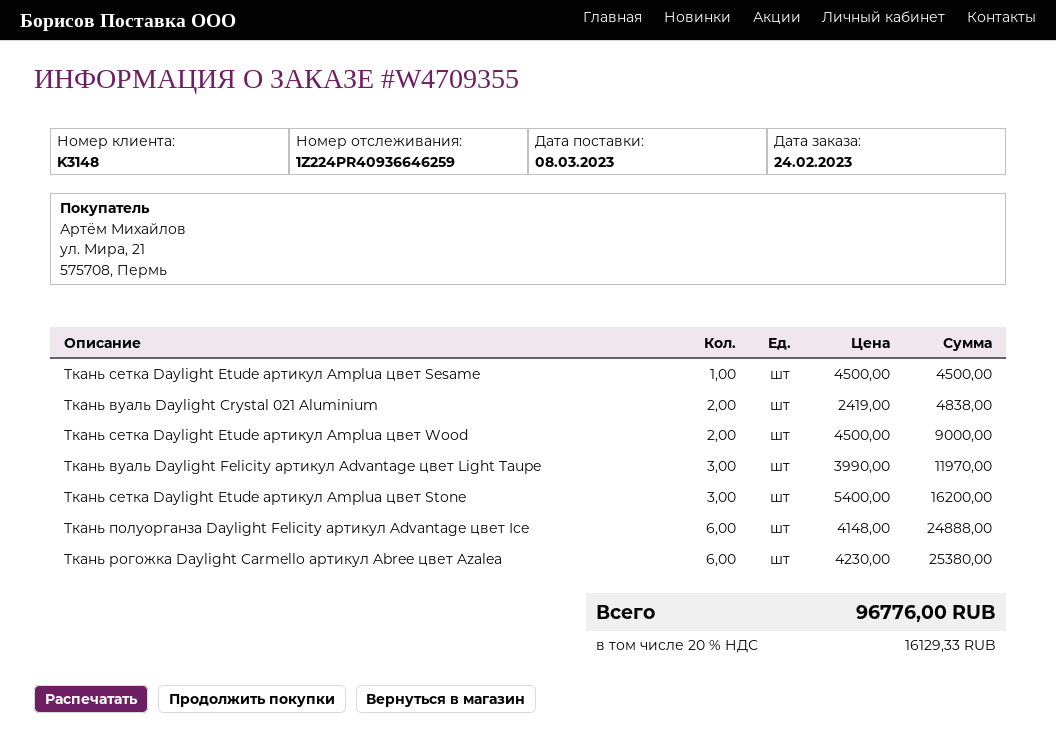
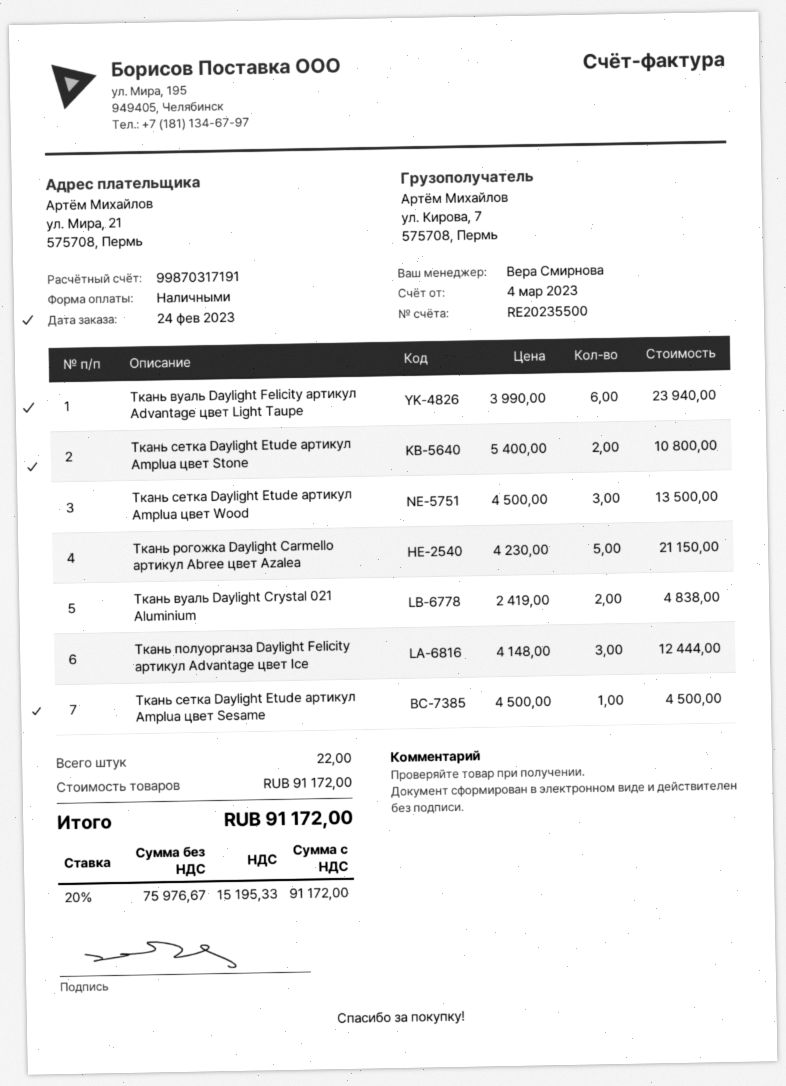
Ткань сетка Daylight Etude артикул Amplua цвет Wood: 2 x 4500.00 = 9000.00 -> 3 x 4500.00 = 13500.00
Ткань вуаль Daylight Felicity артикул Advantage цвет Light Taupe: 3 x 3990.00 = 11970.00 -> 6 x 3990.00 = 23940.00
Ткань сетка Daylight Etude артикул Amplua цвет Stone: 3 x 5400.00 = 16200.00 -> 2 x 5400.00 = 10800.00
Ткань полуорганза Daylight Felicity артикул Advantage цвет Ice: 6 x 4148.00 = 24888.00 -> 3 x 4148.00 = 12444.00
Ткань рогожка Daylight Carmello артикул Abree цвет Azalea: 6 x 4230.00 = 25380.00 -> 5 x 4230.00 = 21150.00
tax: 20% = 16129.33 -> 20% = 15195.33
total: 96776.00 -> 91172.00

